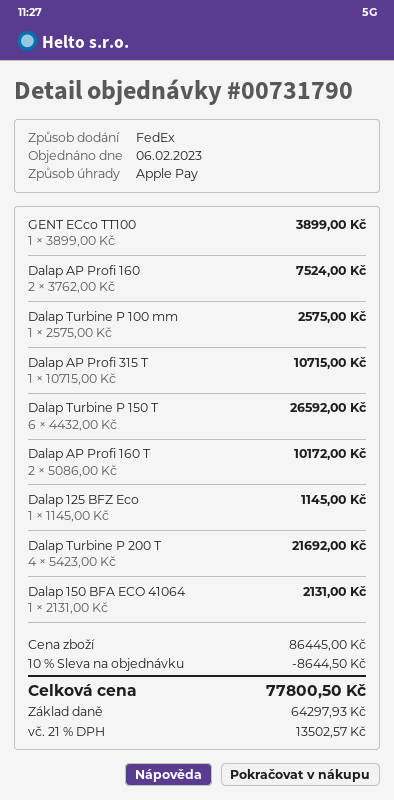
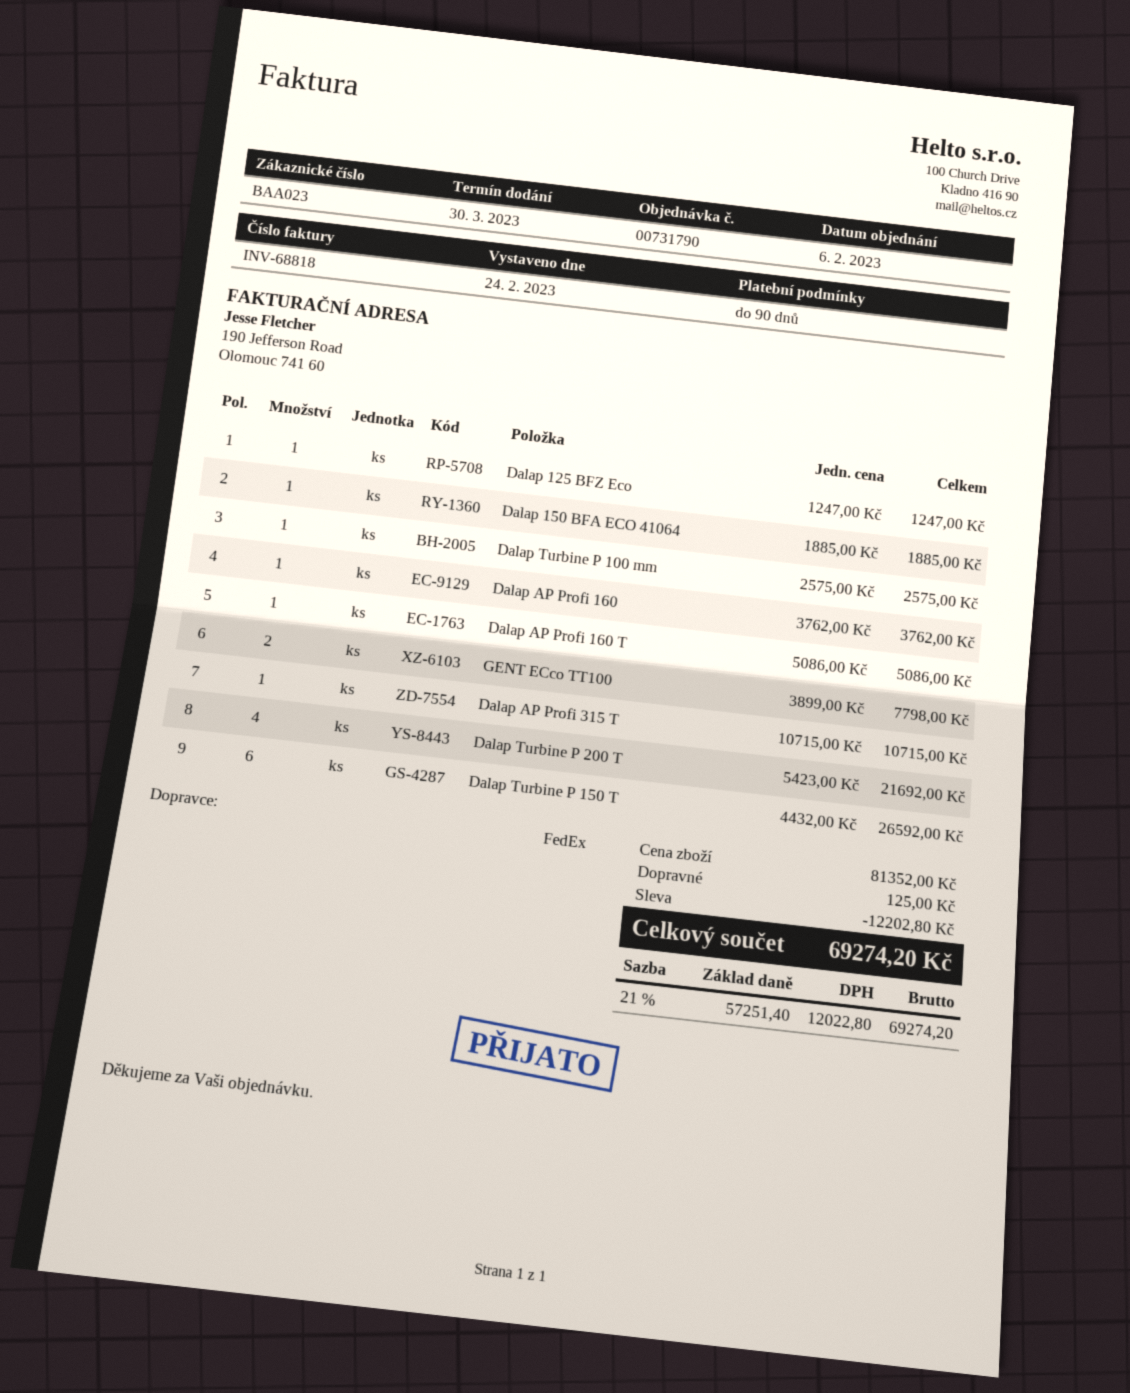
GENT ECco TT100: 1 x 3899.00 = 3899.00 -> 2 x 3899.00 = 7798.00
Dalap AP Profi 160: 2 x 3762.00 = 7524.00 -> 1 x 3762.00 = 3762.00
Dalap AP Profi 160 T: 2 x 5086.00 = 10172.00 -> 1 x 5086.00 = 5086.00
Dalap 125 BFZ Eco: 1 x 1145.00 = 1145.00 -> 1 x 1247.00 = 1247.00
Dalap 150 BFA ECO 41064: 1 x 2131.00 = 2131.00 -> 1 x 1885.00 = 1885.00
subtotal: 86445.00 -> 81352.00
discount: 8644.50 -> 12202.80
shipping: none -> 125.00
net: 64297.93 -> 57251.40
tax: 21% = 13502.57 -> 21% = 12022.80
total: 77800.50 -> 69274.20

